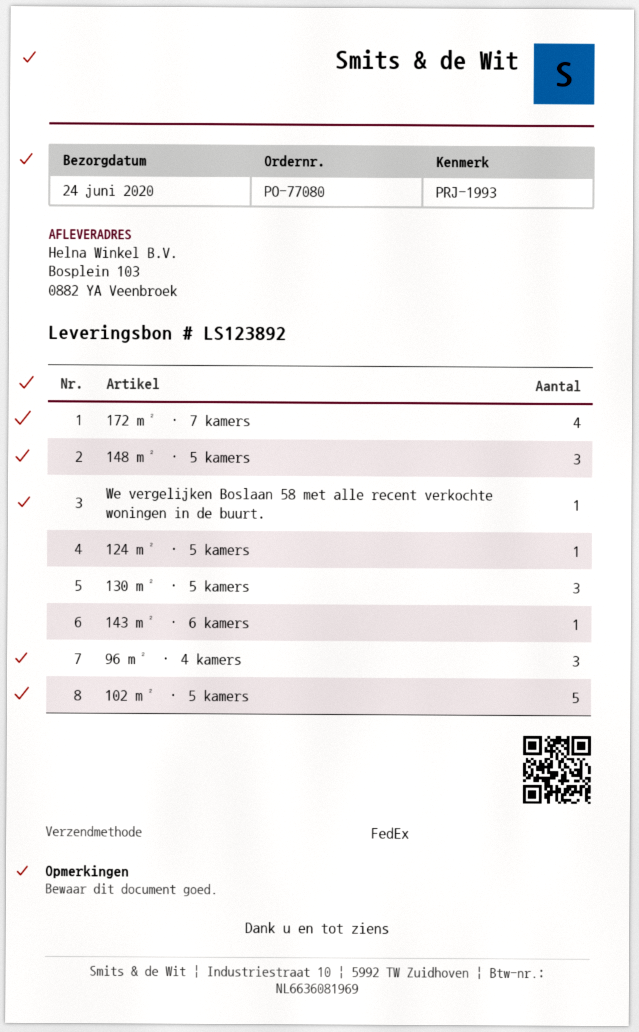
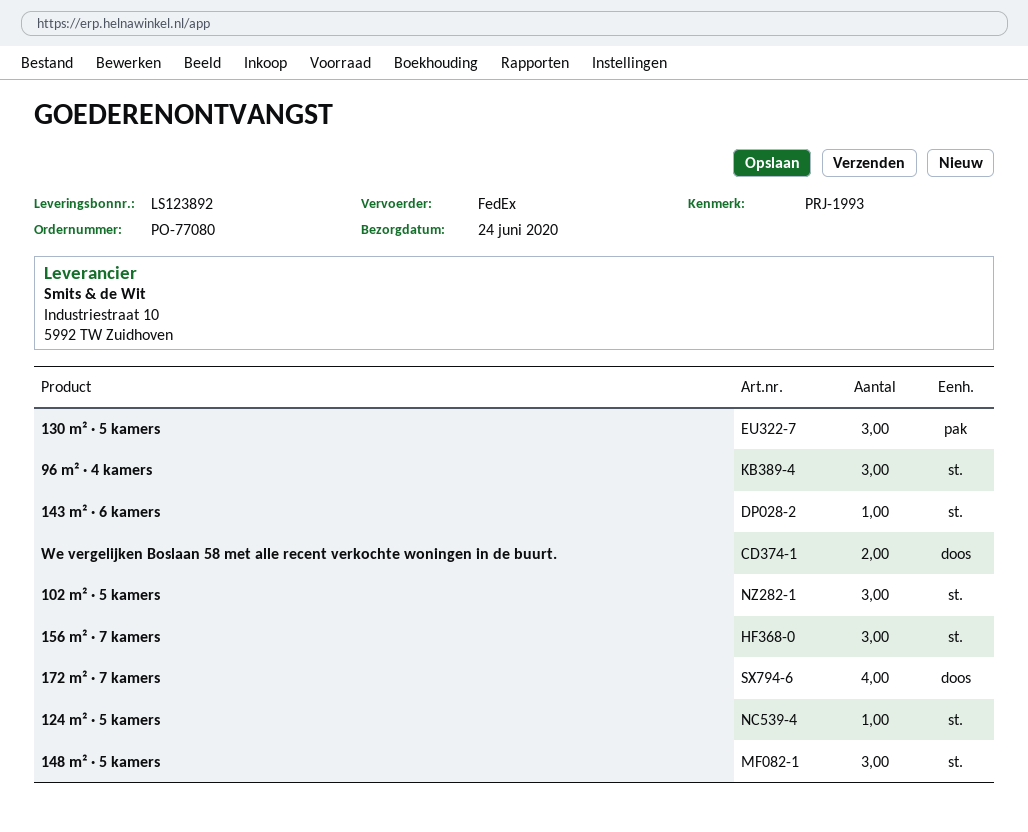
We vergelijken Boslaan 58 met alle recent verkochte woningen in de buurt.: 1 -> 2
102 m² · 5 kamers: 5 -> 3
156 m² · 7 kamers: none -> 3

